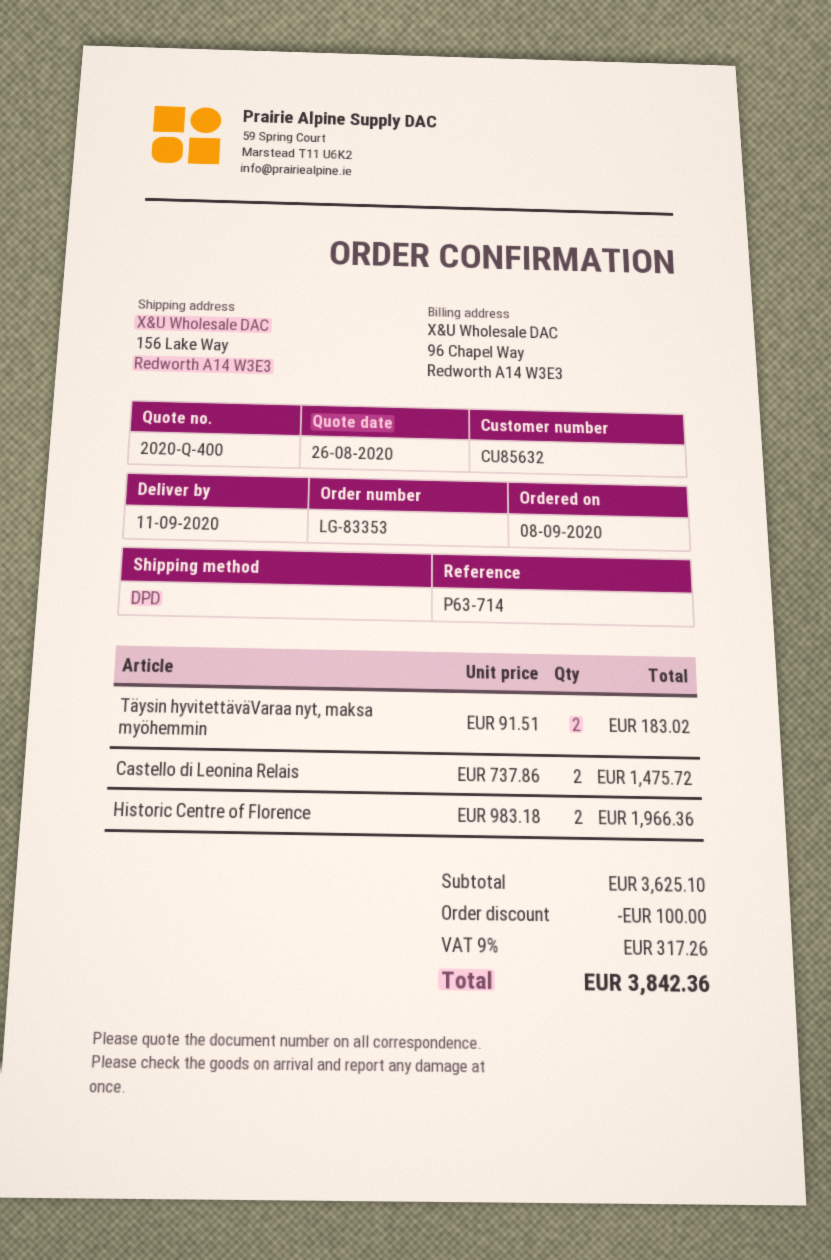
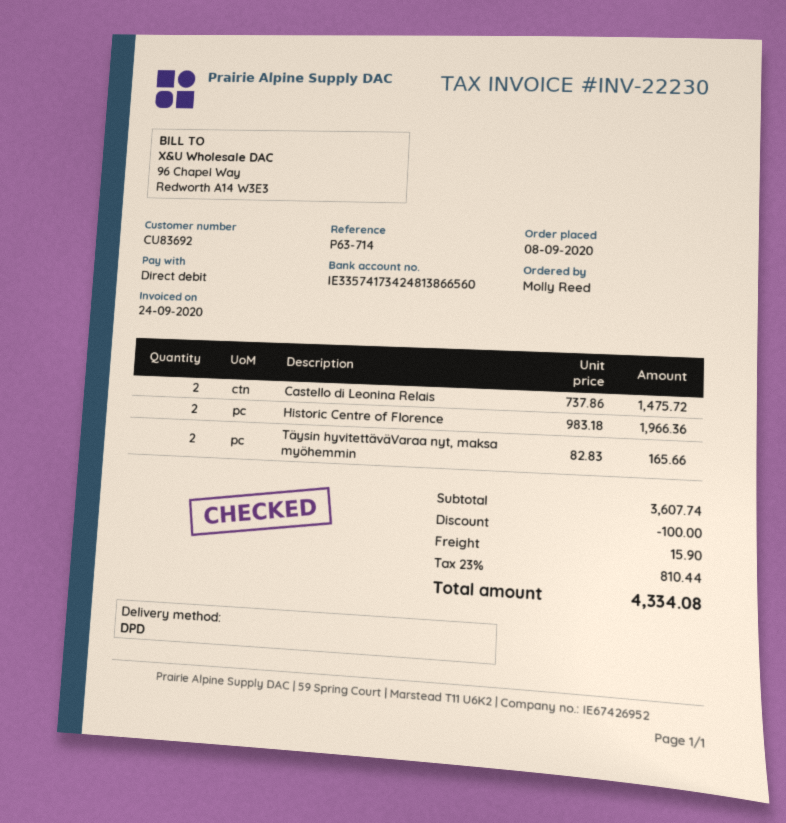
customer number: CU85632 -> CU83692
Täysin hyvitettäväVaraa nyt, maksa myöhemmin: 2 x 91.51 = 183.02 -> 2 x 82.83 = 165.66
subtotal: 3625.10 -> 3607.74
shipping: none -> 15.90
tax: 9% = 317.26 -> 23% = 810.44
total: 3842.36 -> 4334.08

